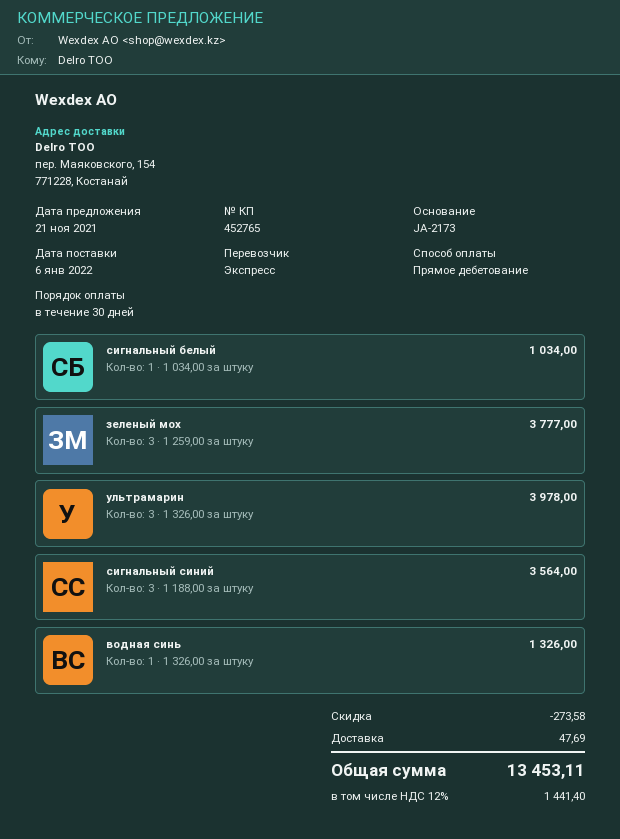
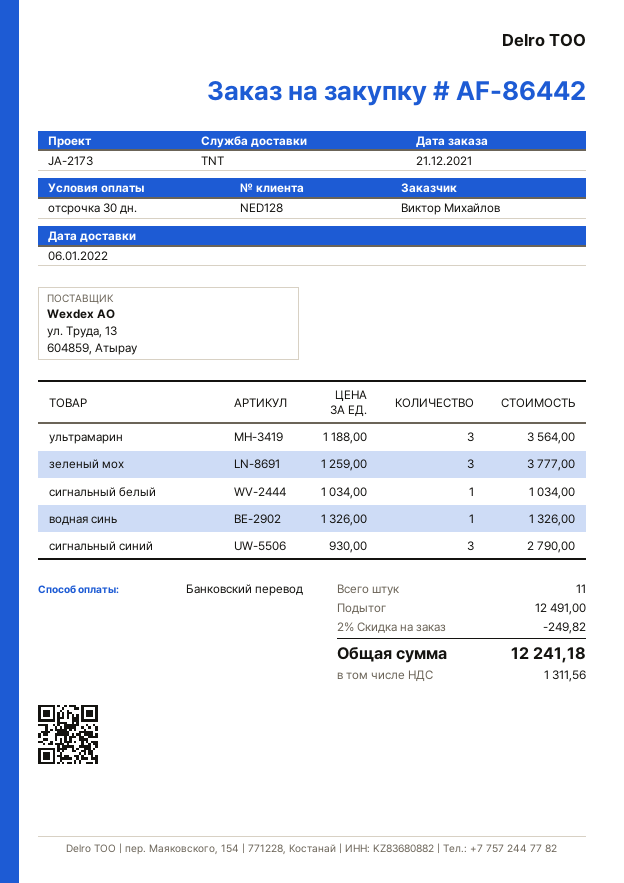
payment method: direct debit -> bank transfer
shipping method: express -> TNT
ультрамарин: 3 x 1326.00 = 3978.00 -> 3 x 1188.00 = 3564.00
сигнальный синий: 3 x 1188.00 = 3564.00 -> 3 x 930.00 = 2790.00
discount: 273.58 -> 249.82
shipping: 47.69 -> none
tax: 1441.40 -> 1311.56
total: 13453.11 -> 12241.18

